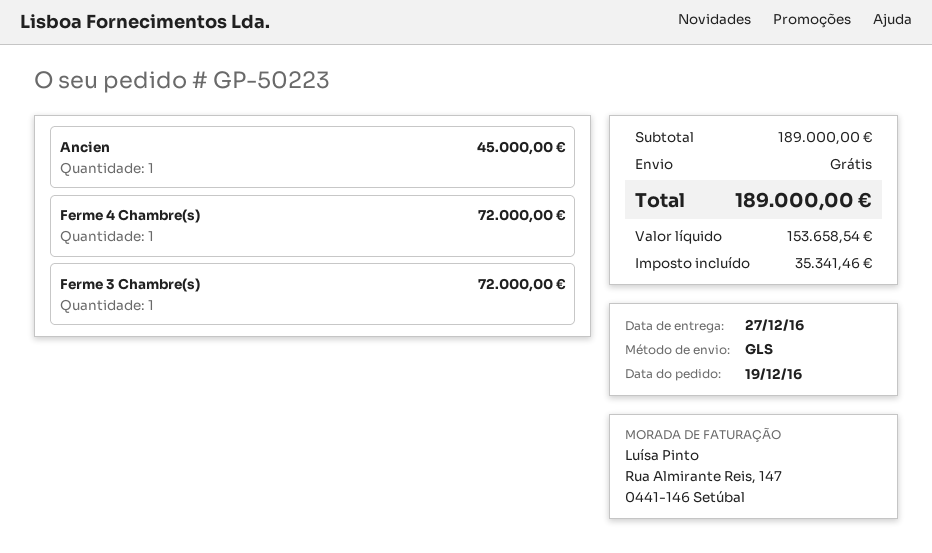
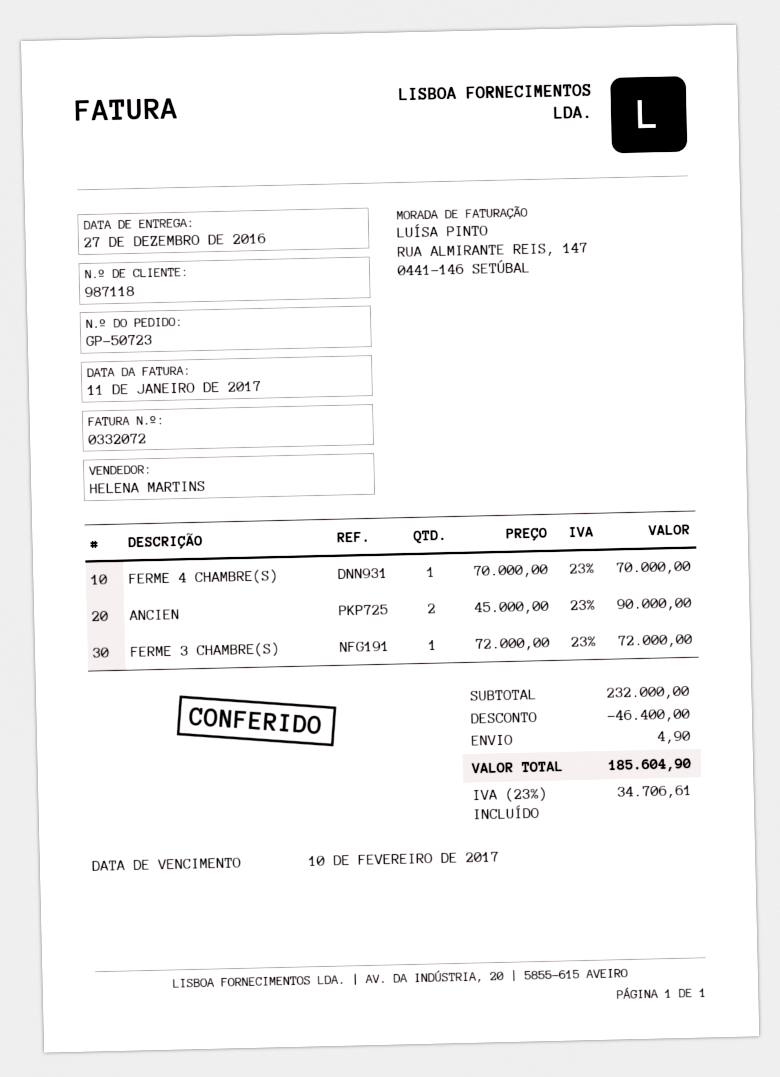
order number: GP-50223 -> GP-50723
Ancien: 1 for 45000.00 -> 2 for 90000.00
Ferme 4 Chambre(s): 1 for 72000.00 -> 1 for 70000.00
subtotal: 189000.00 -> 232000.00
discount: none -> 46400.00
shipping: 0.00 -> 4.90
tax: 35341.46 -> 34706.61
total: 189000.00 -> 185604.90

